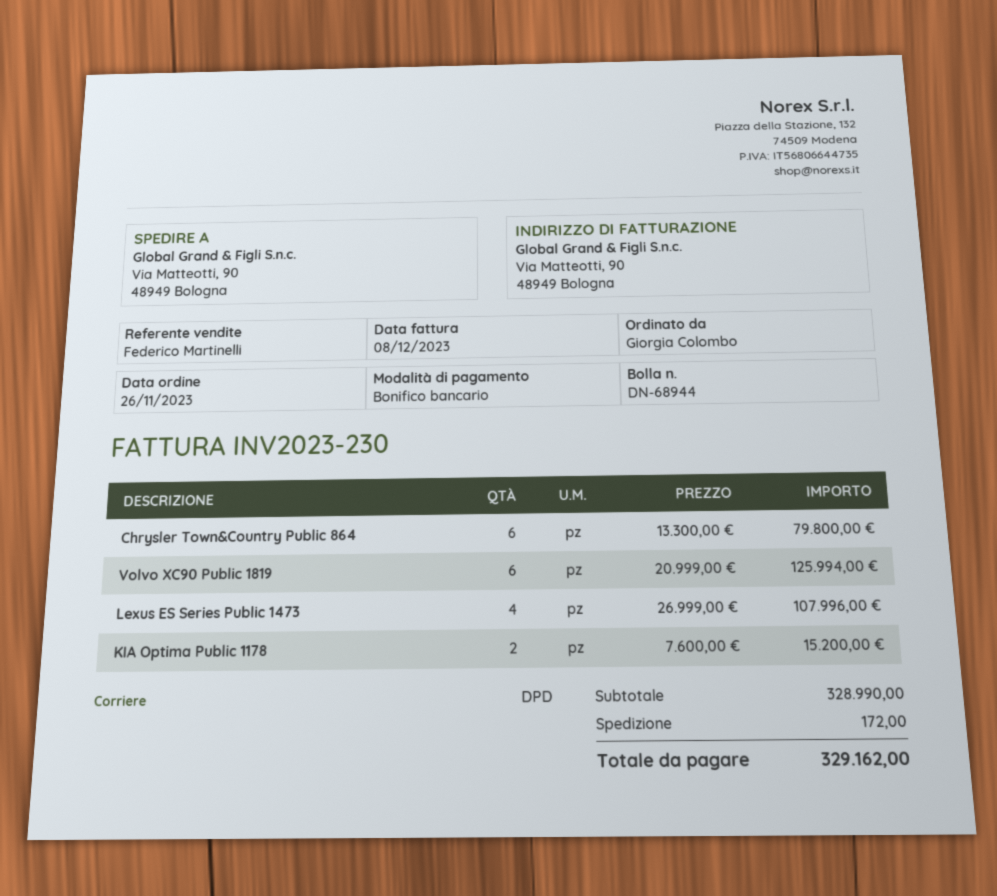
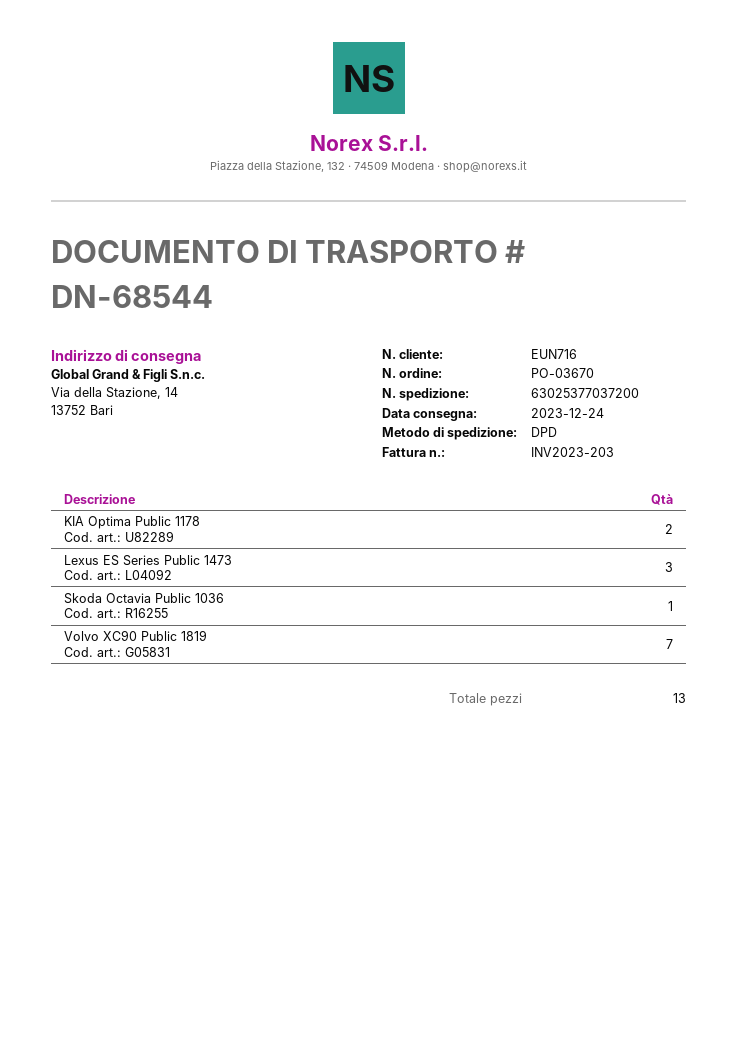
delivery note number: DN-68944 -> DN-68544
invoice number: INV2023-230 -> INV2023-203
ship to: Via Matteotti, 90, 48949 Bologna -> Via della Stazione, 14, 13752 Bari
Chrysler Town&Country Public 864: 6 -> none
Volvo XC90 Public 1819: 6 -> 7
Lexus ES Series Public 1473: 4 -> 3
Skoda Octavia Public 1036: none -> 1

